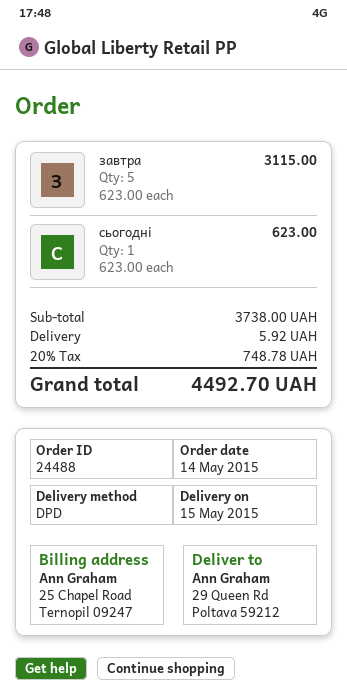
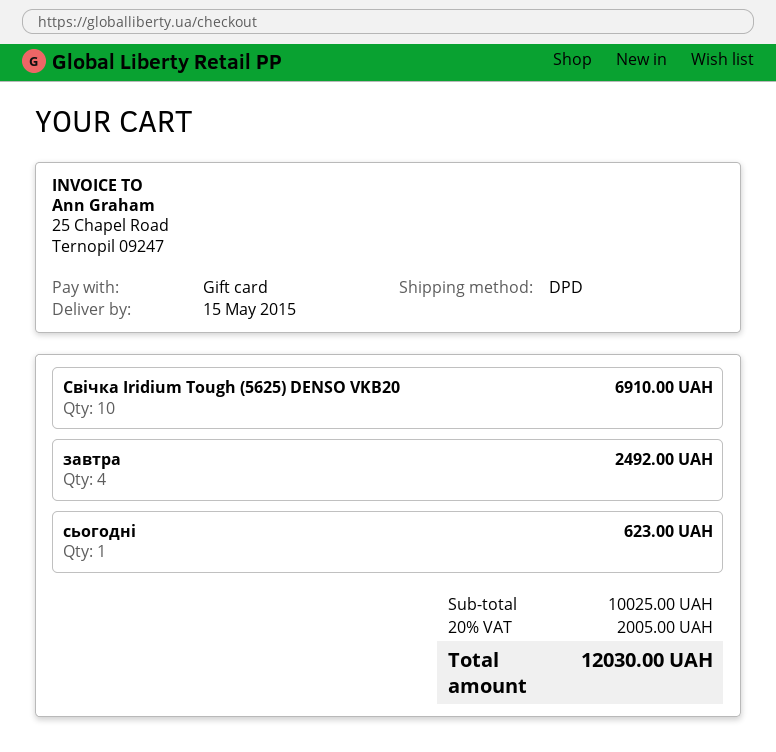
завтра: 5 for 3115.00 -> 4 for 2492.00
Свічка Iridium Tough (5625) DENSO VKB20: none -> 10 for 6910.00
subtotal: 3738.00 -> 10025.00
shipping: 5.92 -> none
tax: 20% = 748.78 -> 20% = 2005.00
total: 4492.70 -> 12030.00

